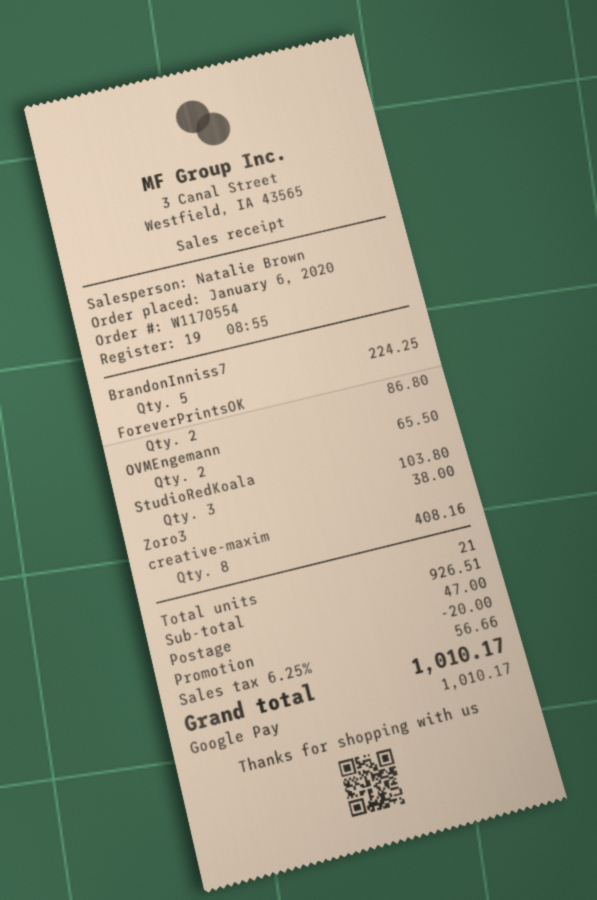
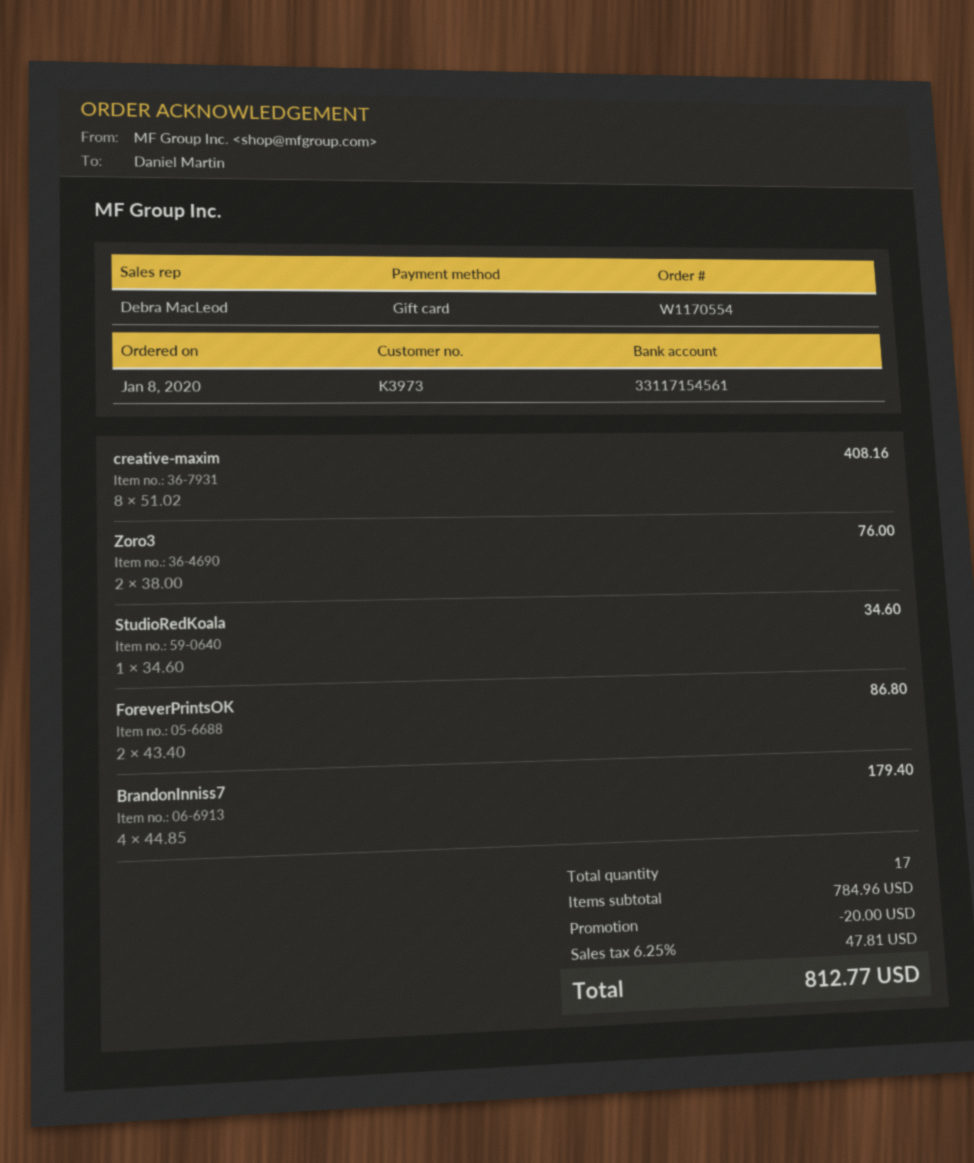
order date: 2020-01-06 -> 2020-01-08
sales rep: Natalie Brown -> Debra MacLeod
payment method: Google Pay -> gift card
BrandonInniss7: 5 for 224.25 -> 4 for 179.40
OVMEngemann: 2 for 65.50 -> none
StudioRedKoala: 3 for 103.80 -> 1 for 34.60
Zoro3: 1 for 38.00 -> 2 for 76.00
total quantity: 21 -> 17
subtotal: 926.51 -> 784.96
shipping: 47.00 -> none
tax: 6.25% = 56.66 -> 6.25% = 47.81
total: 1010.17 -> 812.77

